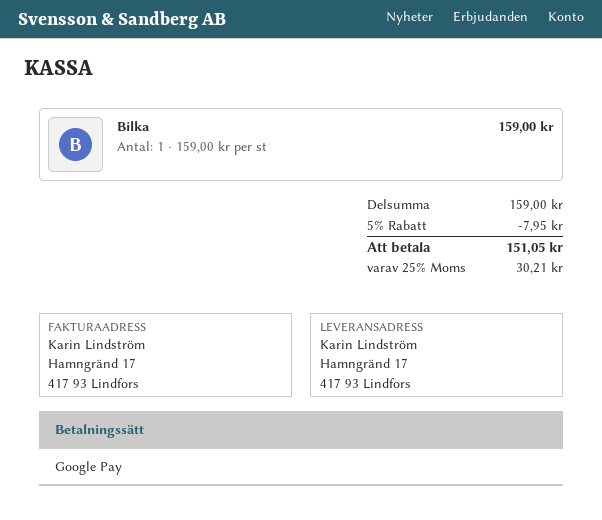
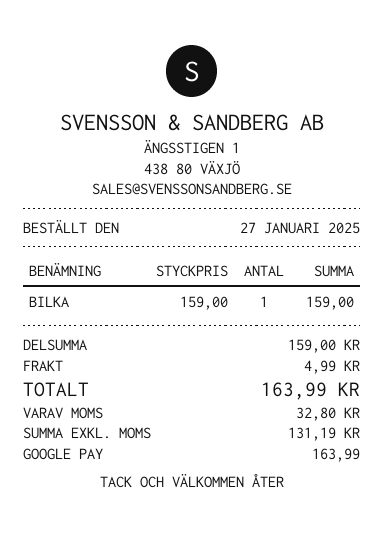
discount: 5% = 7.95 -> none
shipping: none -> 4.99
tax: 30.21 -> 32.80
total: 151.05 -> 163.99

